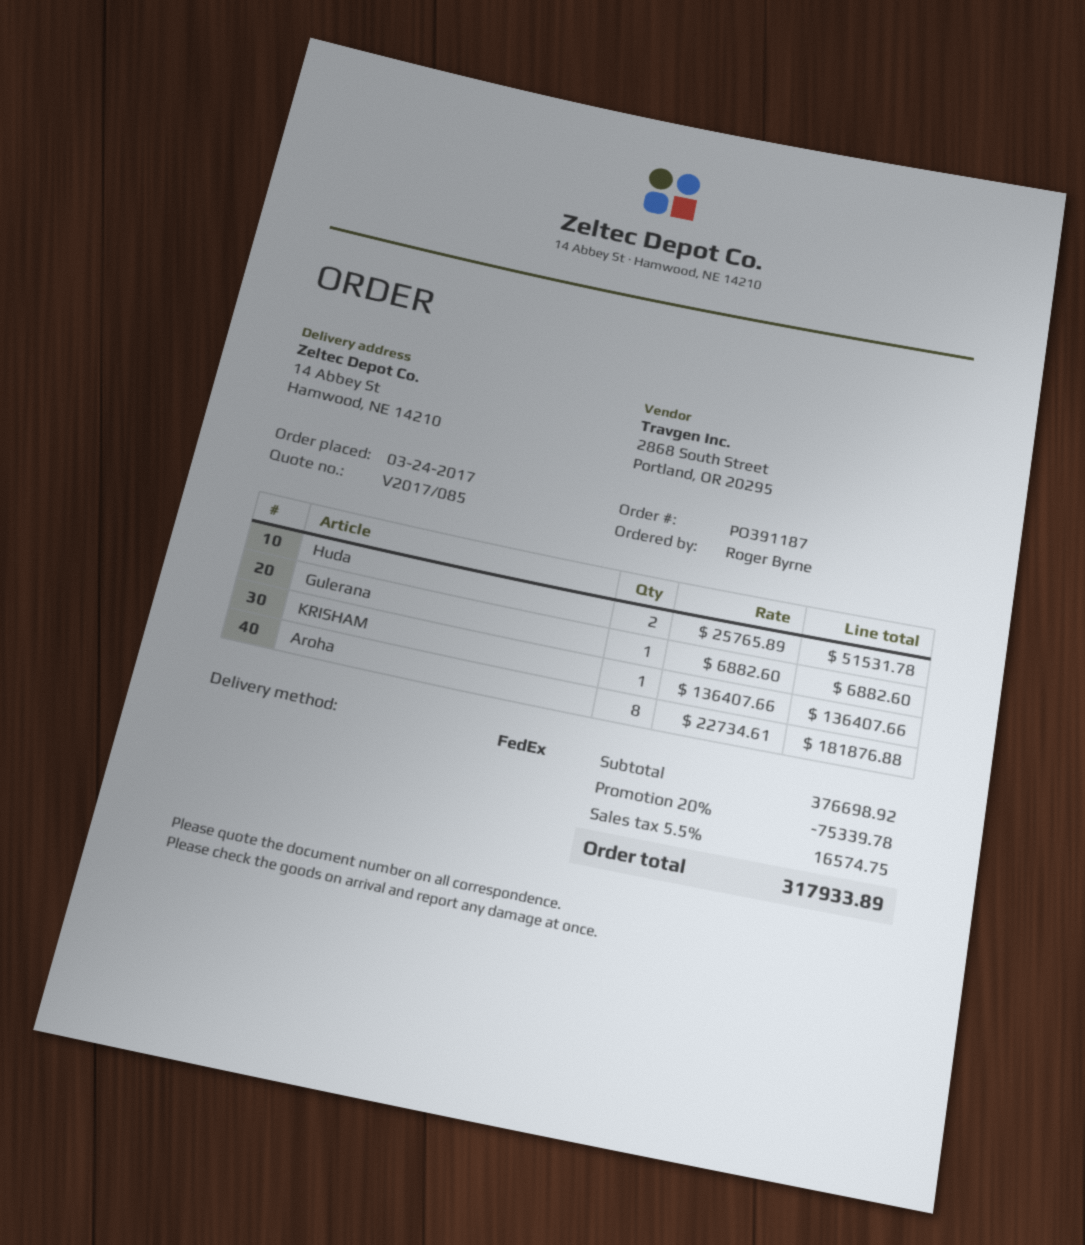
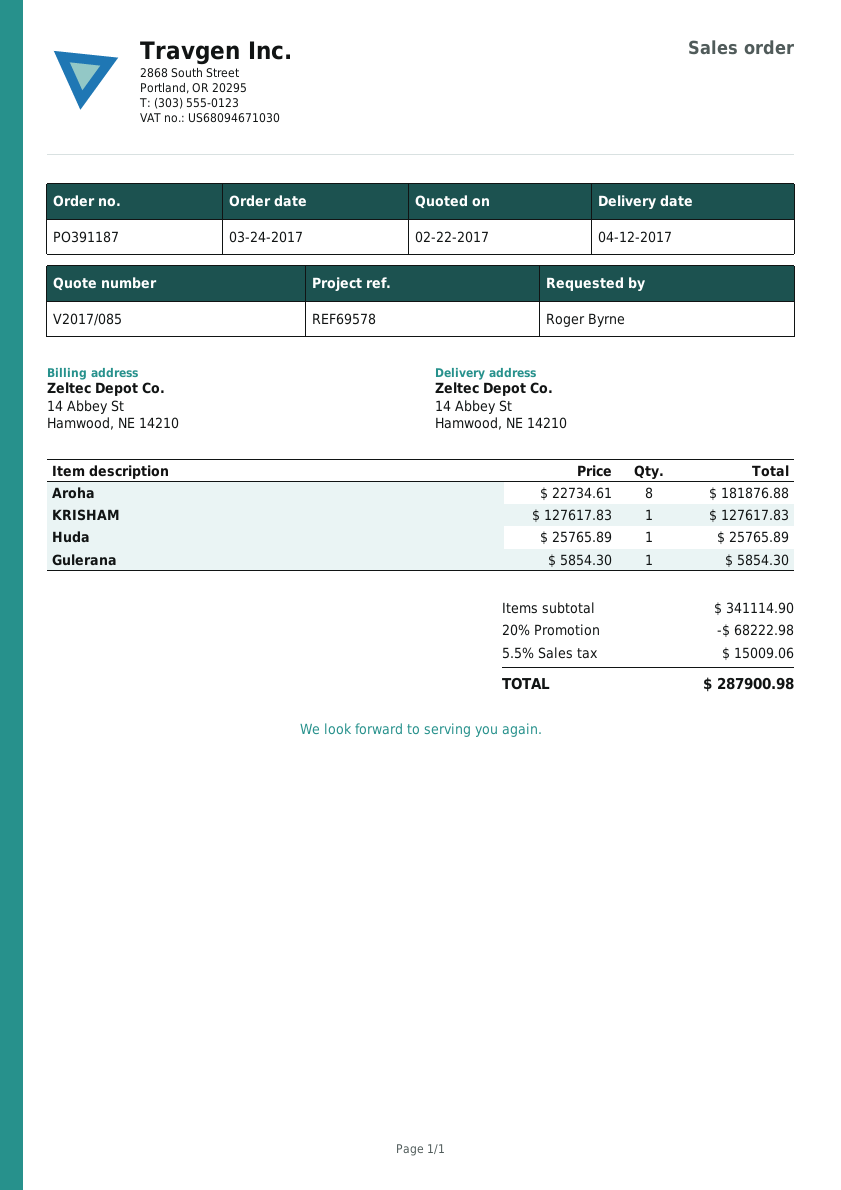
Huda: 2 x 25765.89 = 51531.78 -> 1 x 25765.89 = 25765.89
Gulerana: 1 x 6882.60 = 6882.60 -> 1 x 5854.30 = 5854.30
KRISHAM: 1 x 136407.66 = 136407.66 -> 1 x 127617.83 = 127617.83
subtotal: 376698.92 -> 341114.90
discount: 20% = 75339.78 -> 20% = 68222.98
tax: 5.5% = 16574.75 -> 5.5% = 15009.06
total: 317933.89 -> 287900.98

